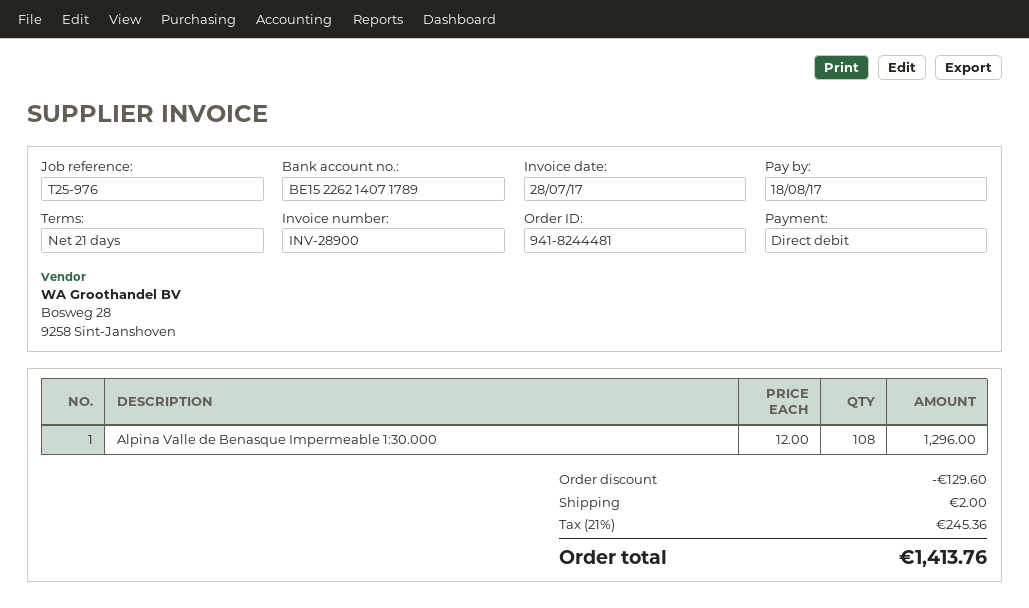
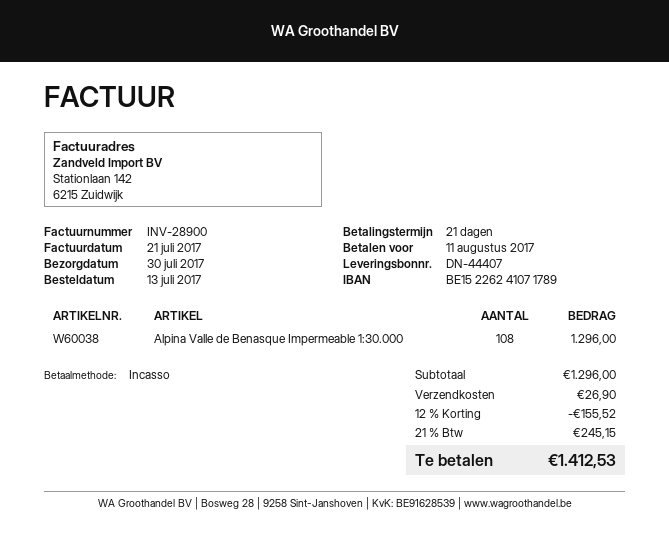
invoice date: 2017-07-28 -> 2017-07-21
due date: 2017-08-18 -> 2017-08-11
bank account: BE15226214071789 -> BE15226241071789
discount: 129.60 -> 155.52
shipping: 2.00 -> 26.90
tax: 21% = 245.36 -> 21% = 245.15
total: 1413.76 -> 1412.53

